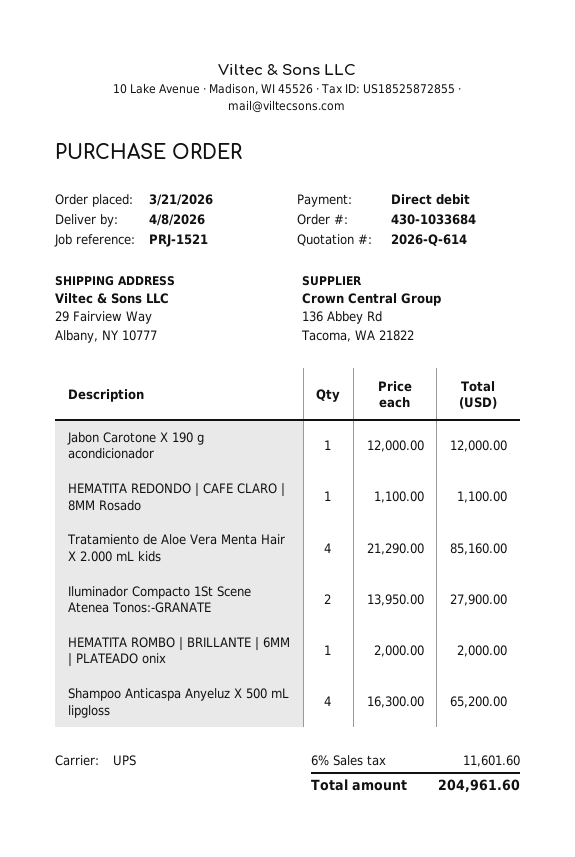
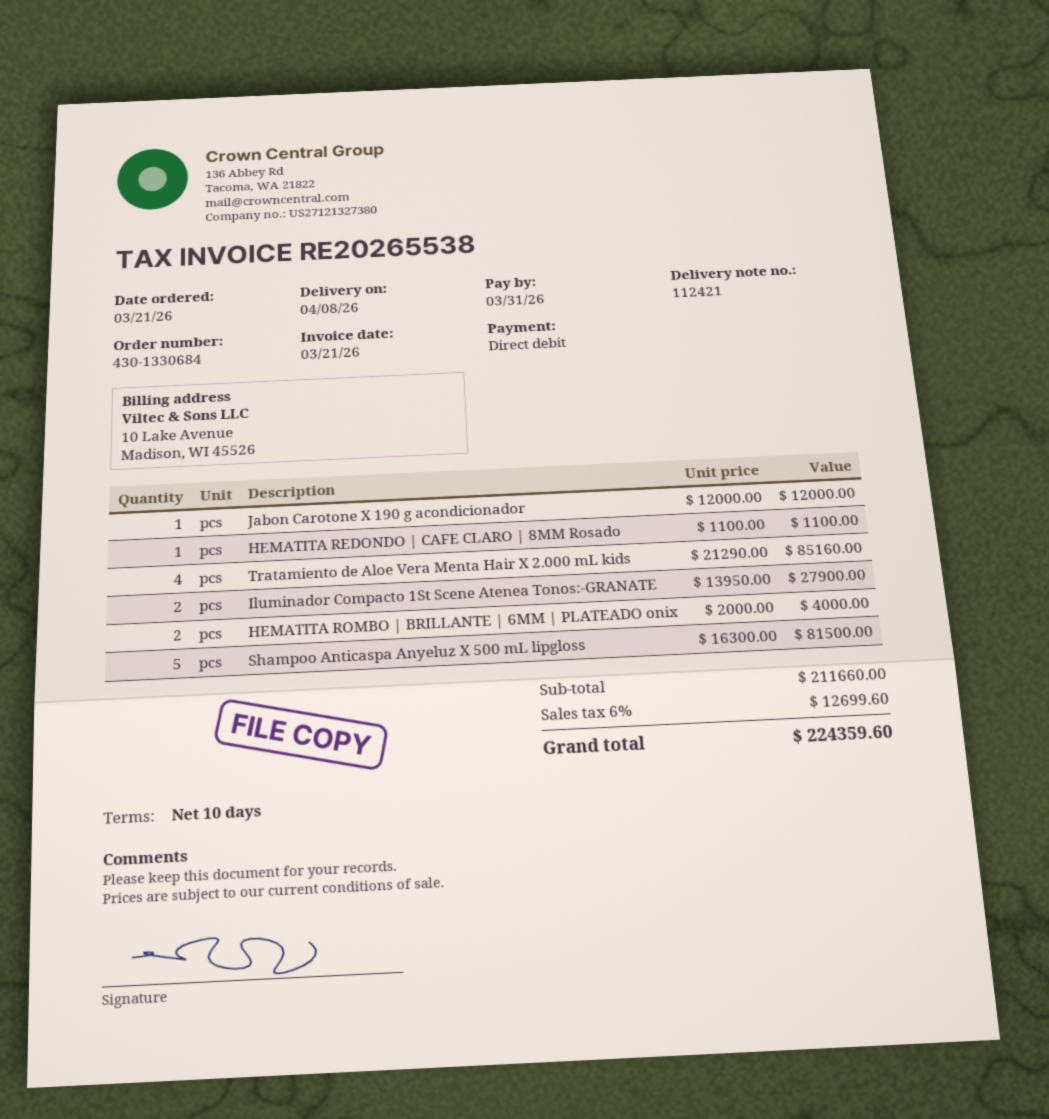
order number: 430-1033684 -> 430-1330684
HEMATITA ROMBO | BRILLANTE | 6MM | PLATEADO onix: 1 x 2000.00 = 2000.00 -> 2 x 2000.00 = 4000.00
Shampoo Anticaspa Anyeluz X 500 mL lipgloss: 4 x 16300.00 = 65200.00 -> 5 x 16300.00 = 81500.00
tax: 6% = 11601.60 -> 6% = 12699.60
total: 204961.60 -> 224359.60

